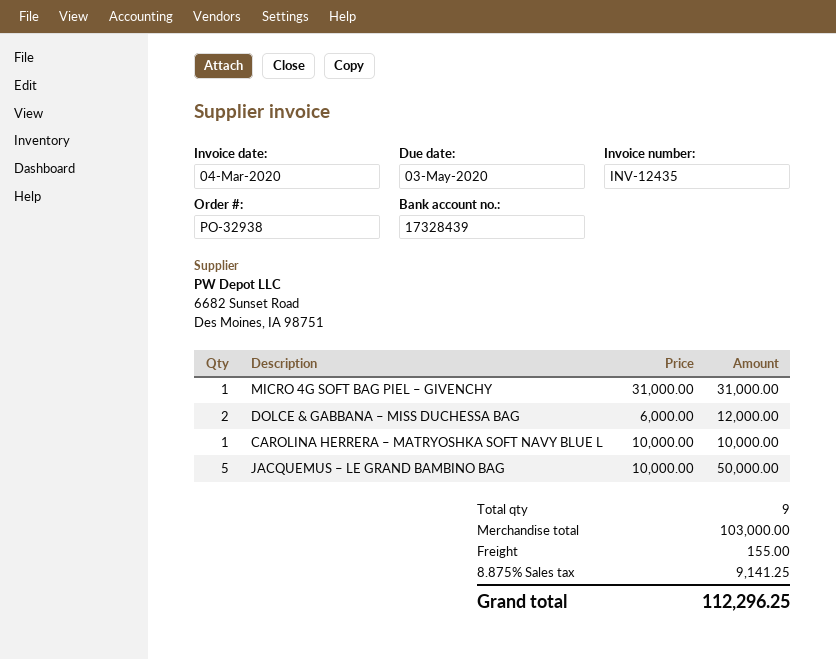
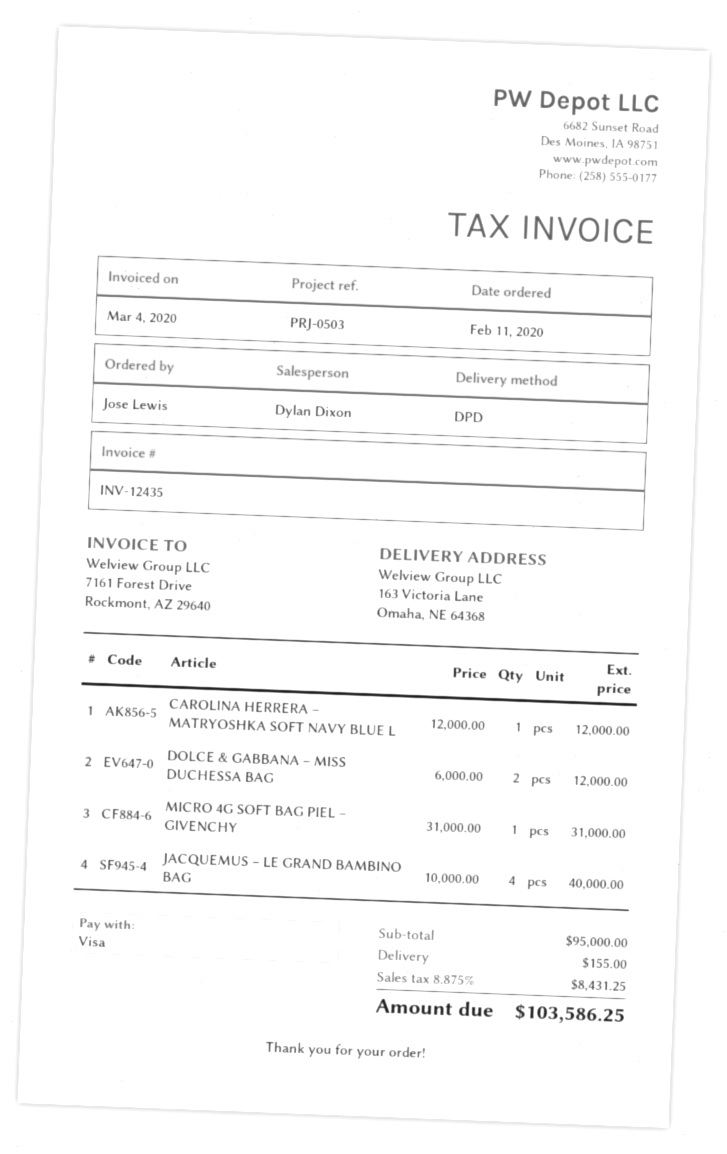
CAROLINA HERRERA – MATRYOSHKA SOFT NAVY BLUE L: 1 x 10000.00 = 10000.00 -> 1 x 12000.00 = 12000.00
JACQUEMUS – LE GRAND BAMBINO BAG: 5 x 10000.00 = 50000.00 -> 4 x 10000.00 = 40000.00
subtotal: 103000.00 -> 95000.00
tax: 8.875% = 9141.25 -> 8.875% = 8431.25
total: 112296.25 -> 103586.25

